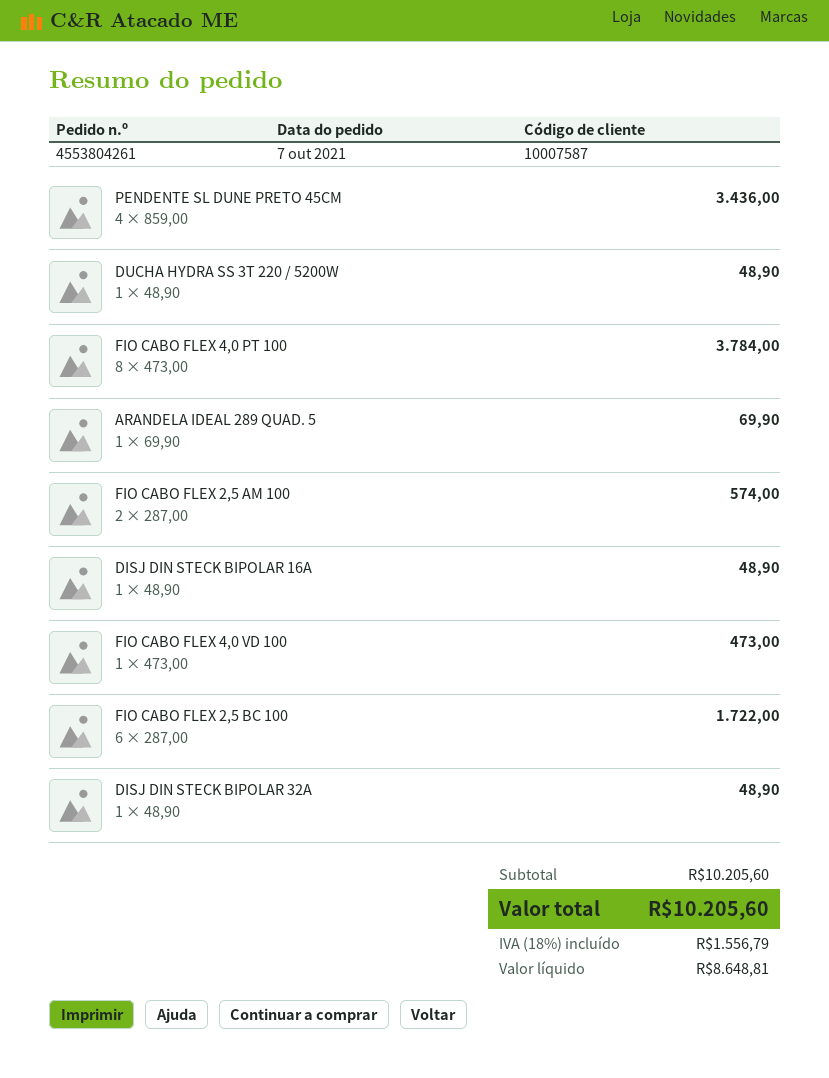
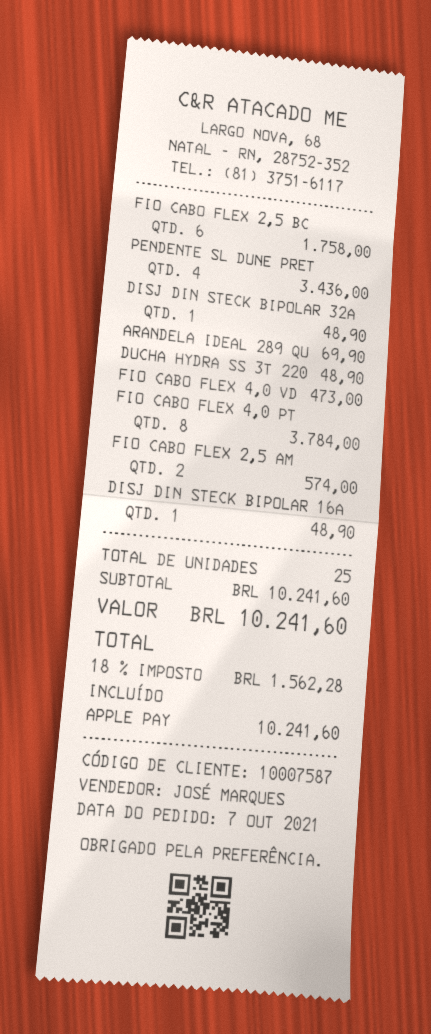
FIO CABO FLEX 2,5 BC 100: 6 for 1722.00 -> 6 for 1758.00
subtotal: 10205.60 -> 10241.60
tax: 18% = 1556.79 -> 18% = 1562.28
total: 10205.60 -> 10241.60

